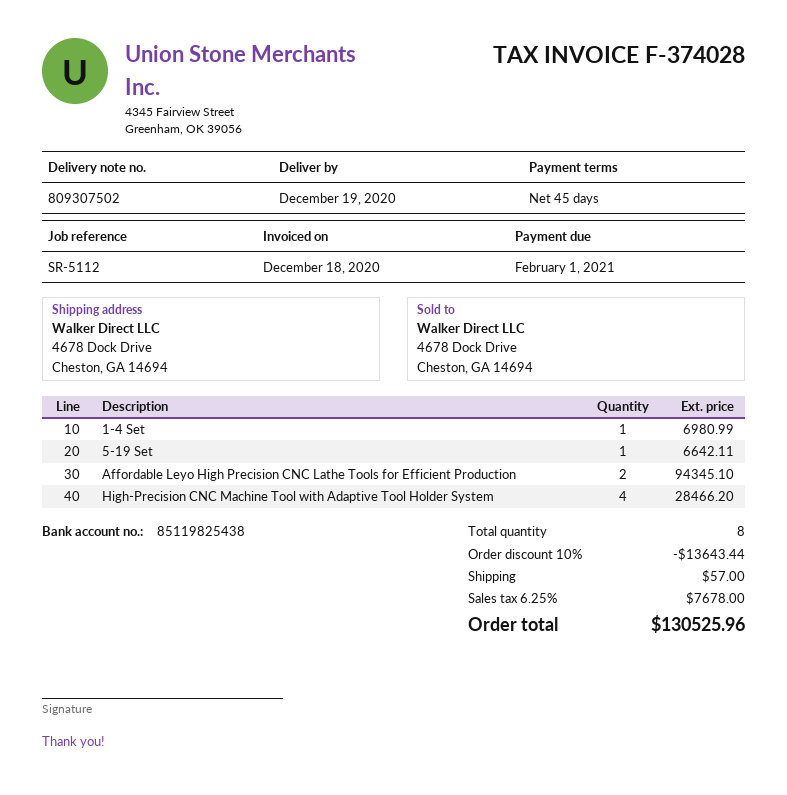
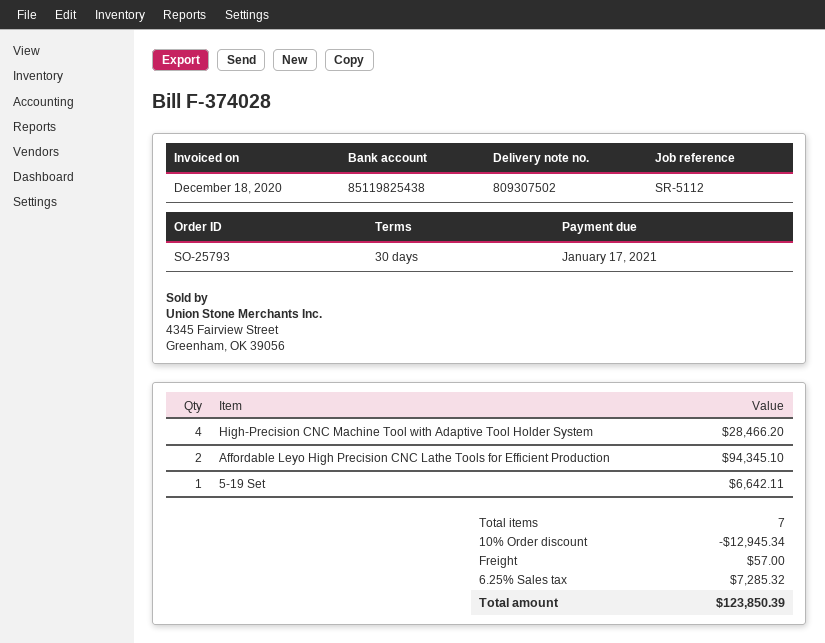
payment terms: 45 days -> 30 days
due date: 2021-02-01 -> 2021-01-17
1-4 Set: 1 for 6980.99 -> none
total quantity: 8 -> 7
discount: 10% = 13643.44 -> 10% = 12945.34
tax: 6.25% = 7678.00 -> 6.25% = 7285.32
total: 130525.96 -> 123850.39

